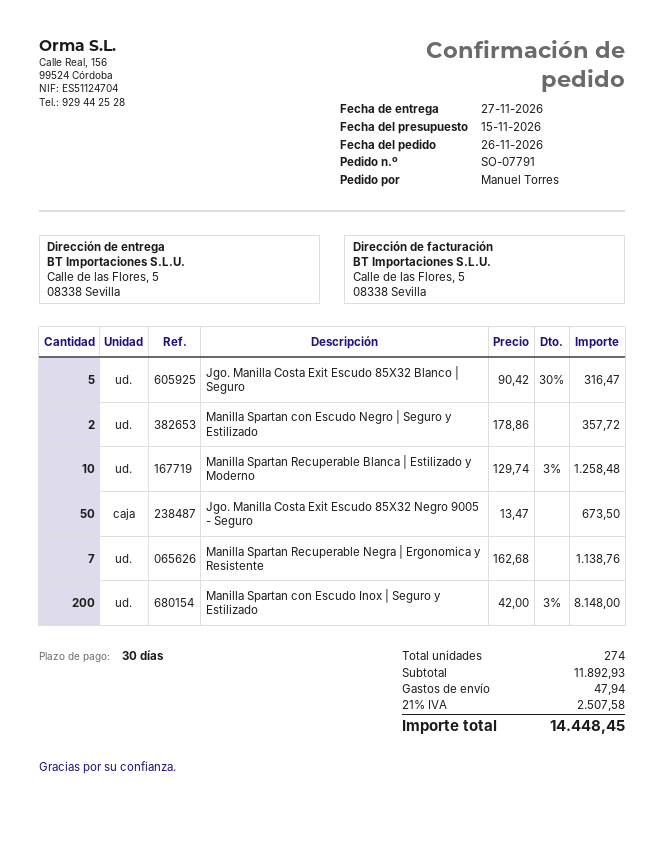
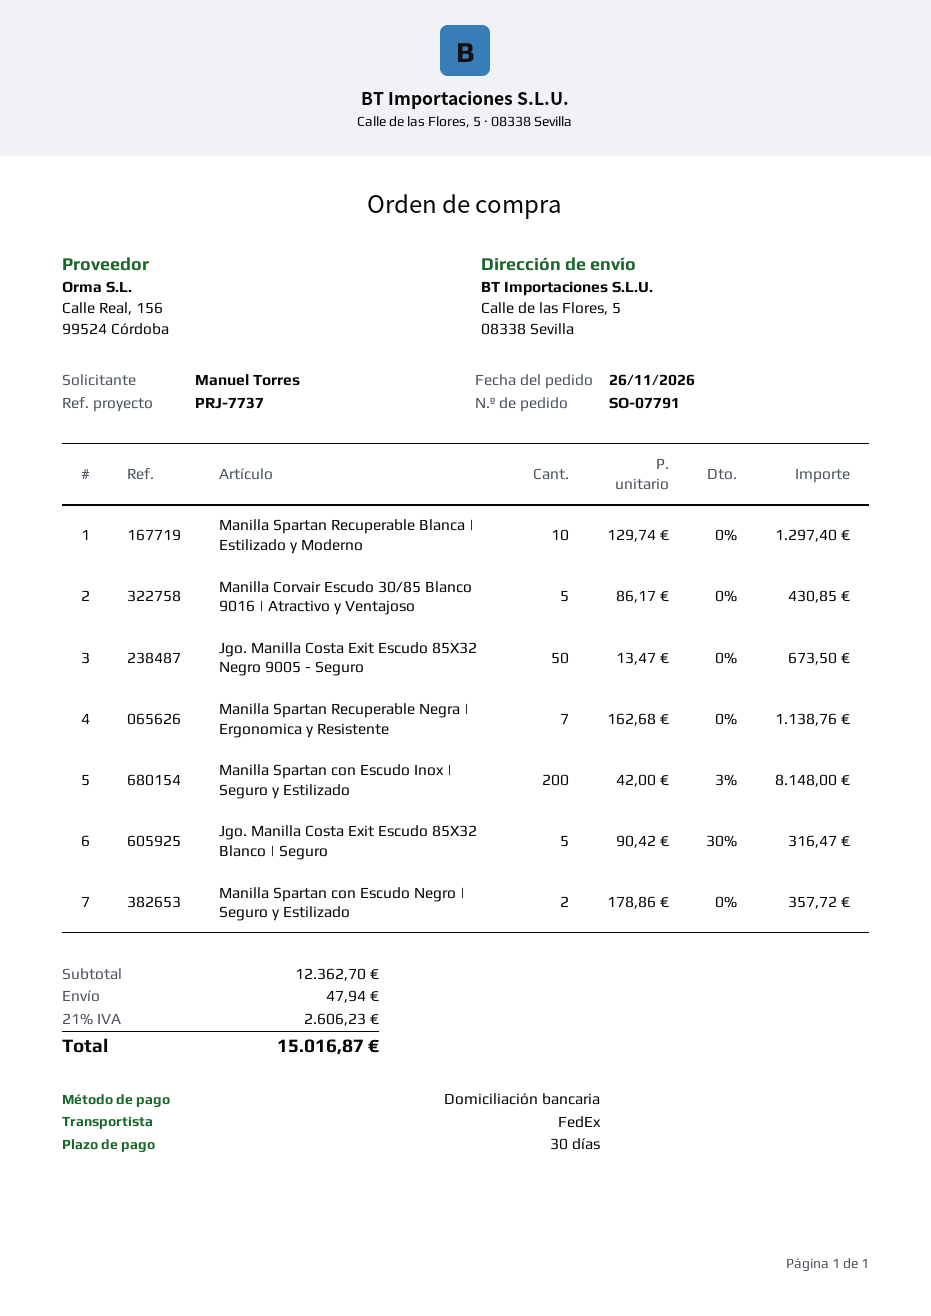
Manilla Spartan Recuperable Blanca | Estilizado y Moderno: 10 x 129.74 - 3% = 1258.48 -> 10 x 129.74 = 1297.40
Manilla Corvair Escudo 30/85 Blanco 9016 | Atractivo y Ventajoso: none -> 5 x 86.17 = 430.85
subtotal: 11892.93 -> 12362.70
tax: 21% = 2507.58 -> 21% = 2606.23
total: 14448.45 -> 15016.87

